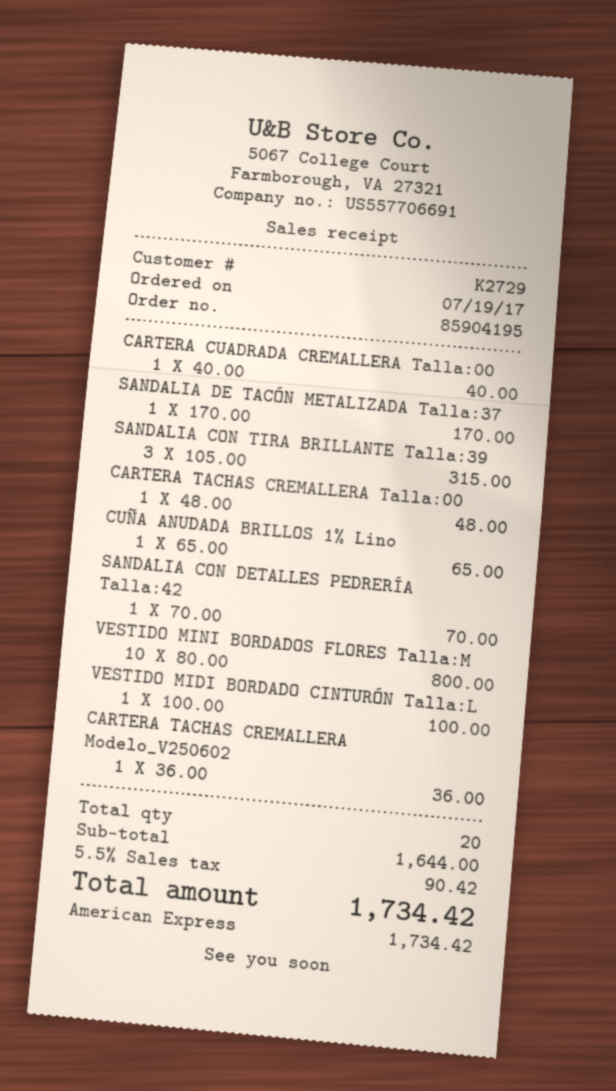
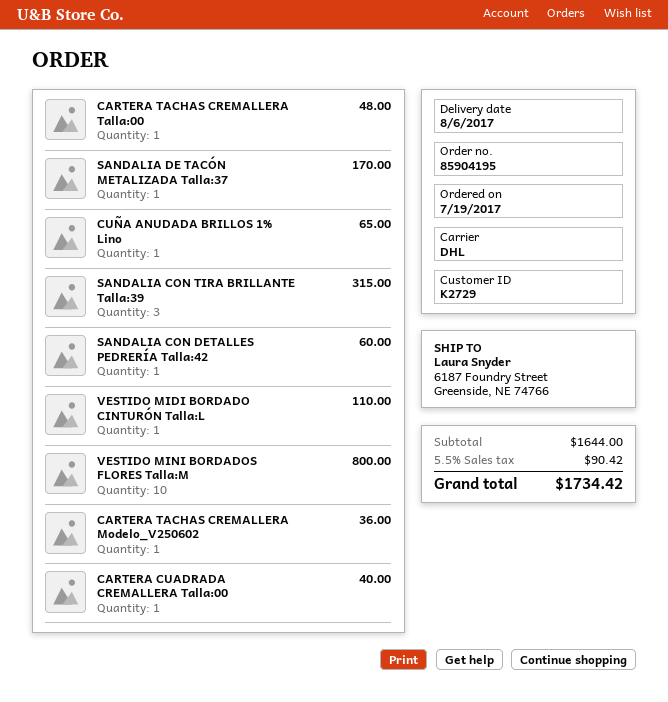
SANDALIA CON DETALLES PEDRERÍA Talla:42: 1 for 70.00 -> 1 for 60.00
VESTIDO MIDI BORDADO CINTURÓN Talla:L: 1 for 100.00 -> 1 for 110.00

